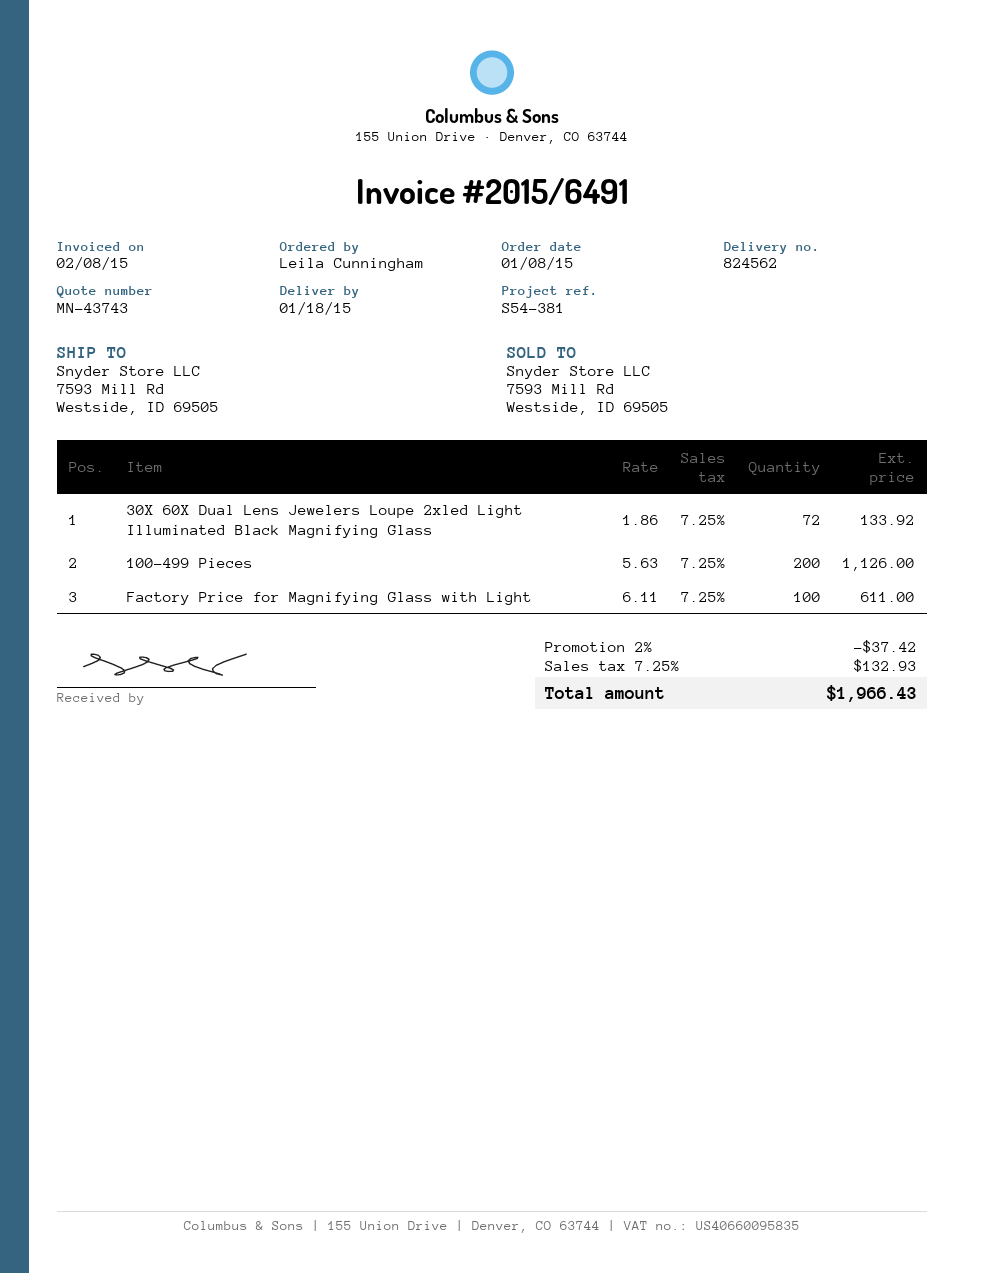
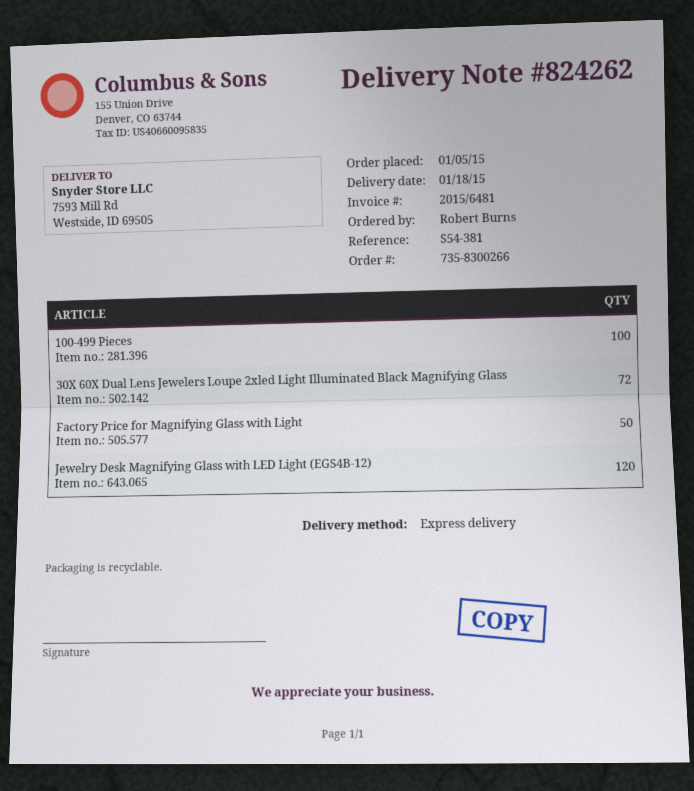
order date: 2015-01-08 -> 2015-01-05
delivery note number: 824562 -> 824262
invoice number: 2015/6491 -> 2015/6481
ordered by: Leila Cunningham -> Robert Burns
100-499 Pieces: 200 -> 100
Factory Price for Magnifying Glass with Light: 100 -> 50
Jewelry Desk Magnifying Glass with LED Light (EGS4B-12): none -> 120

